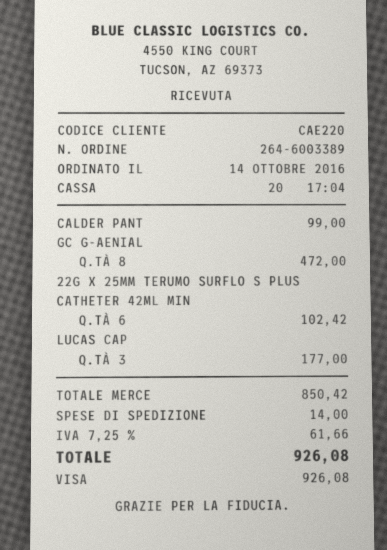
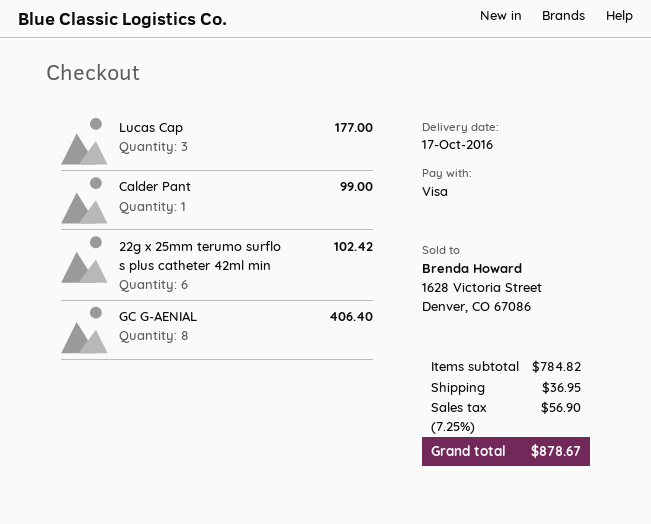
GC G-AENIAL: 8 for 472.00 -> 8 for 406.40
subtotal: 850.42 -> 784.82
shipping: 14.00 -> 36.95
tax: 7.25% = 61.66 -> 7.25% = 56.90
total: 926.08 -> 878.67

